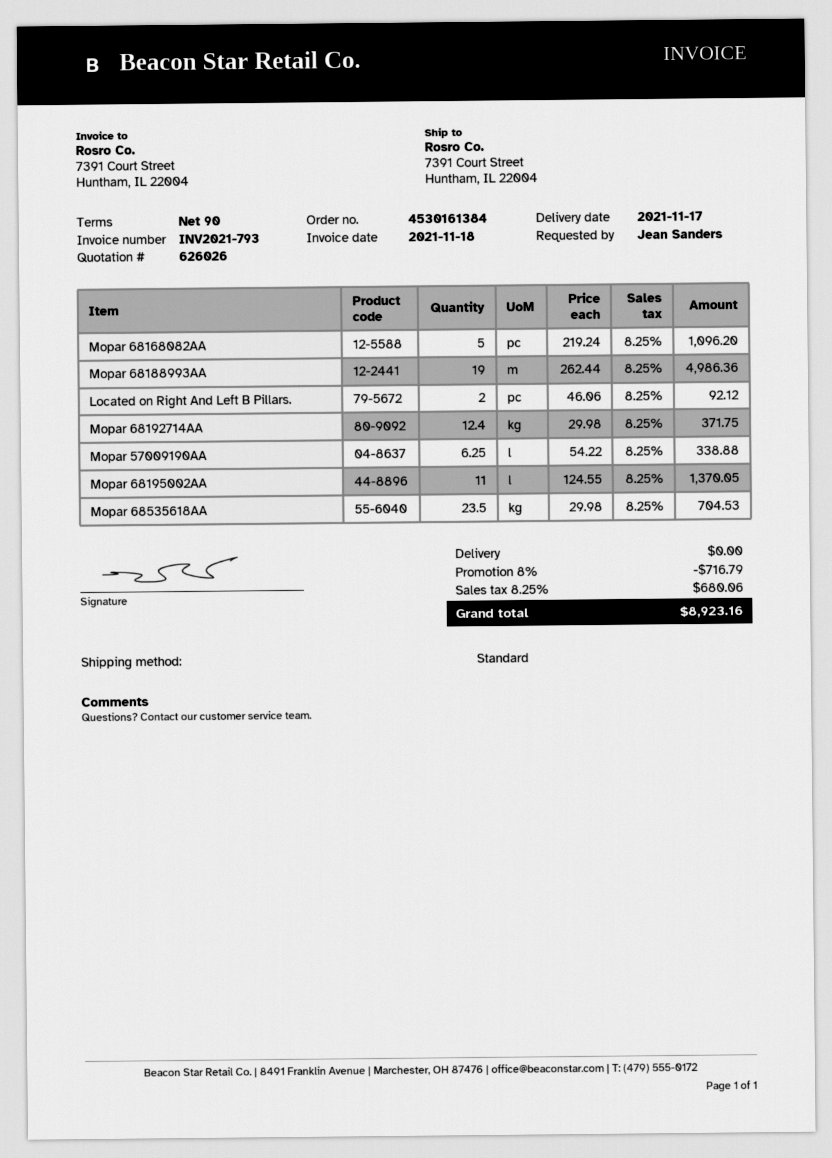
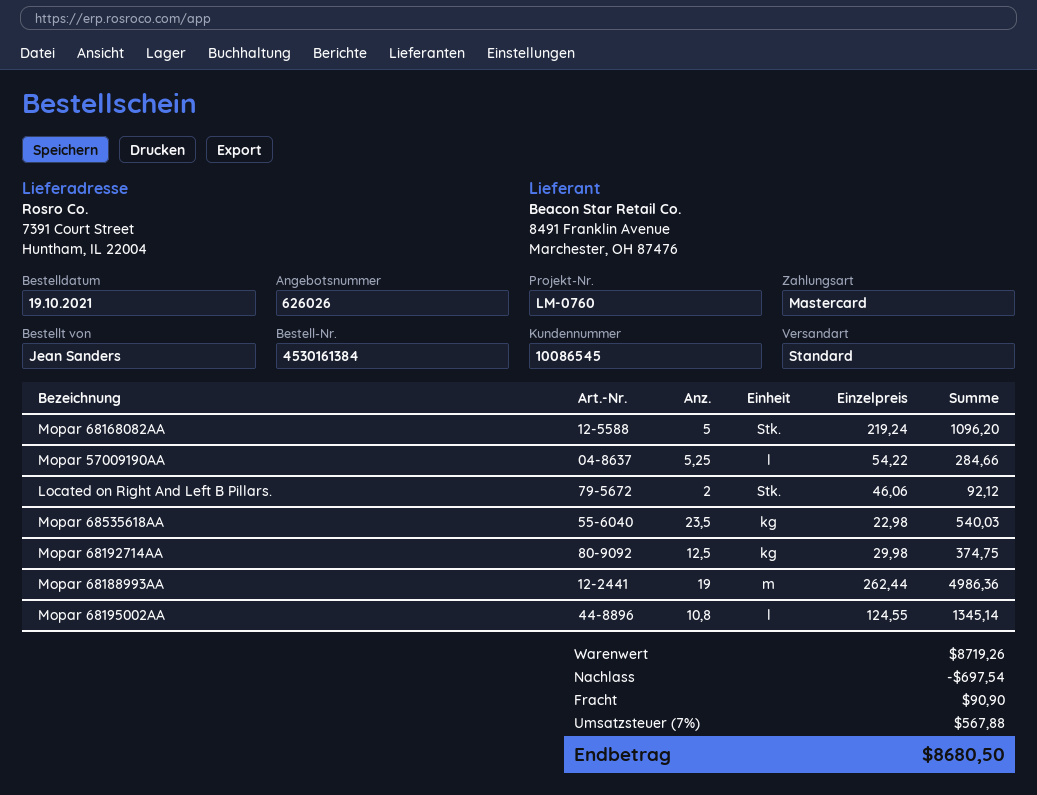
Mopar 68192714AA: 12.4 x 29.98 = 371.75 -> 12.5 x 29.98 = 374.75
Mopar 57009190AA: 6.25 x 54.22 = 338.88 -> 5.25 x 54.22 = 284.66
Mopar 68195002AA: 11 x 124.55 = 1370.05 -> 10.8 x 124.55 = 1345.14
Mopar 68535618AA: 23.5 x 29.98 = 704.53 -> 23.5 x 22.98 = 540.03
discount: 716.79 -> 697.54
shipping: 0.00 -> 90.90
tax: 8.25% = 680.06 -> 7% = 567.88
total: 8923.16 -> 8680.50

